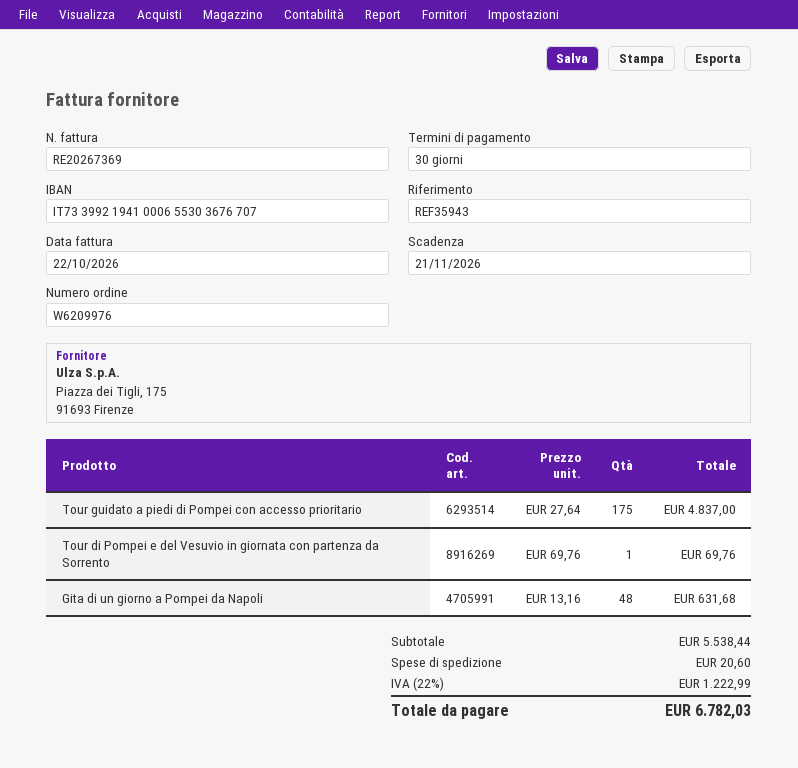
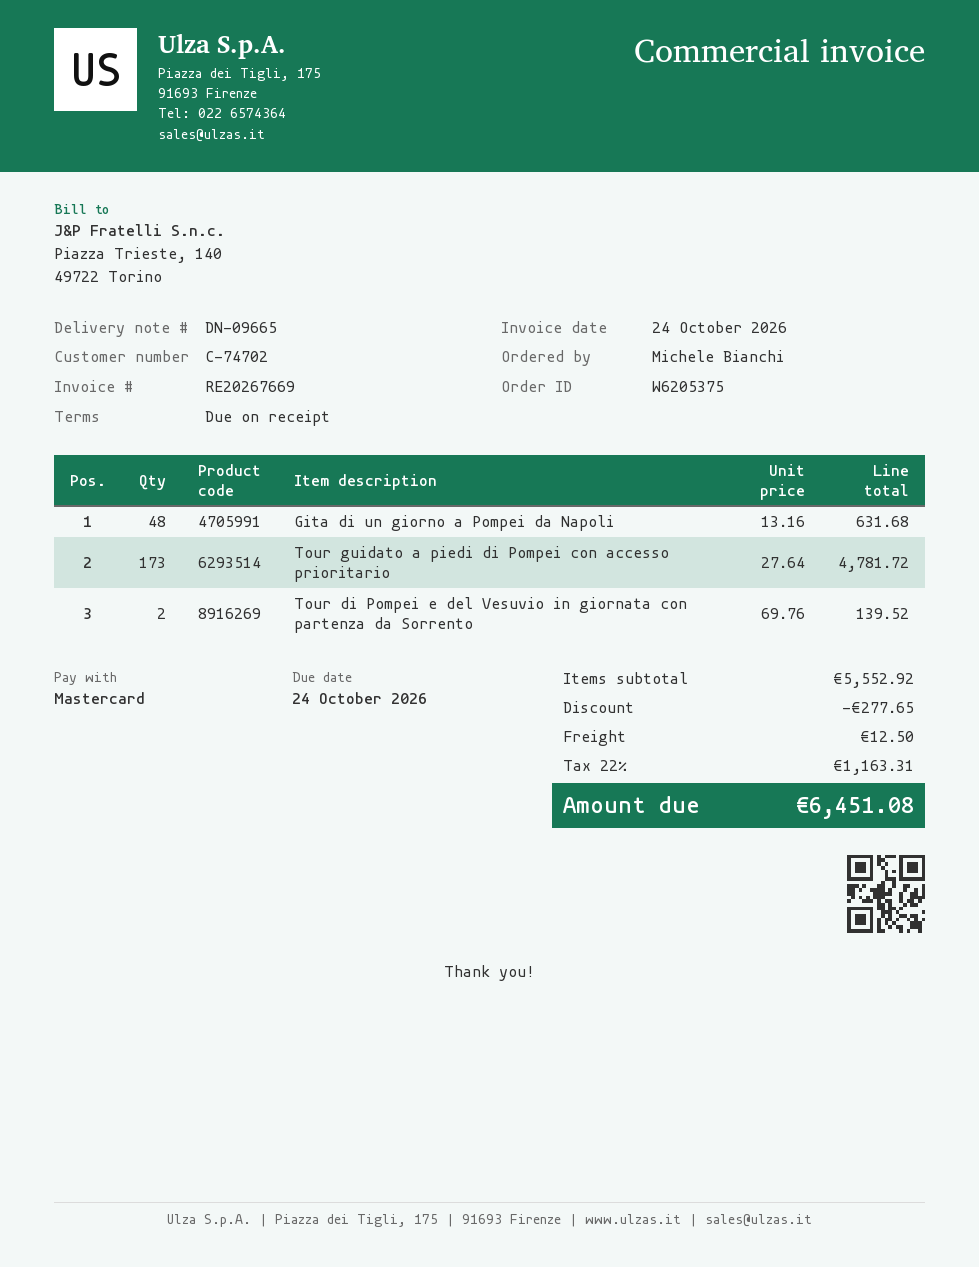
order number: W6209976 -> W6205375
invoice number: RE20267369 -> RE20267669
invoice date: 2026-10-22 -> 2026-10-24
payment terms: 30 days -> on receipt
due date: 2026-11-21 -> 2026-10-24
Tour guidato a piedi di Pompei con accesso prioritario: 175 x 27.64 = 4837.00 -> 173 x 27.64 = 4781.72
Tour di Pompei e del Vesuvio in giornata con partenza da Sorrento: 1 x 69.76 = 69.76 -> 2 x 69.76 = 139.52
subtotal: 5538.44 -> 5552.92
discount: none -> 277.65
shipping: 20.60 -> 12.50
tax: 22% = 1222.99 -> 22% = 1163.31
total: 6782.03 -> 6451.08

